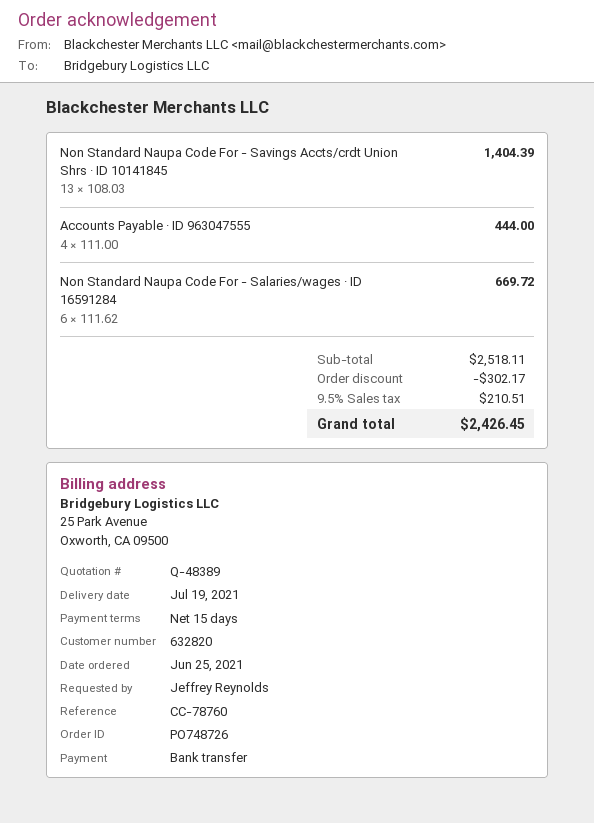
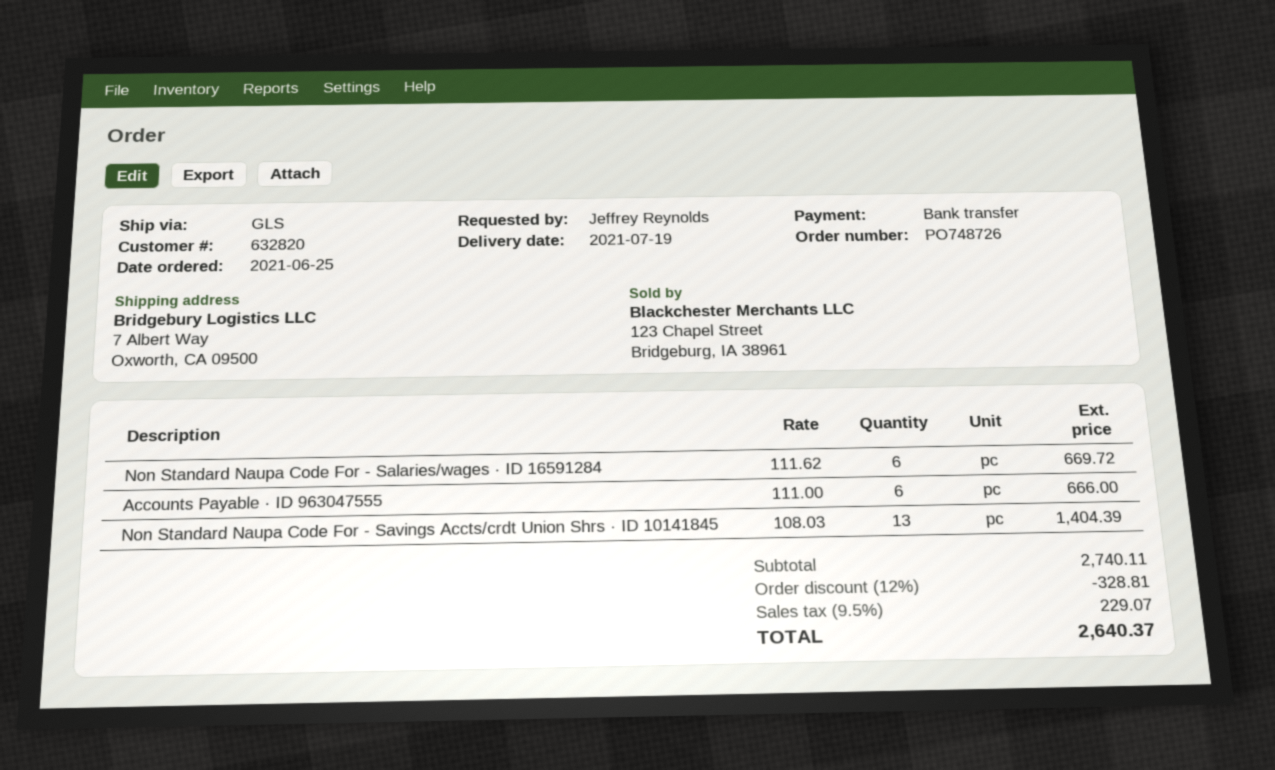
Accounts Payable · ID 963047555: 4 x 111.00 = 444.00 -> 6 x 111.00 = 666.00
subtotal: 2518.11 -> 2740.11
discount: 302.17 -> 328.81
tax: 9.5% = 210.51 -> 9.5% = 229.07
total: 2426.45 -> 2640.37

